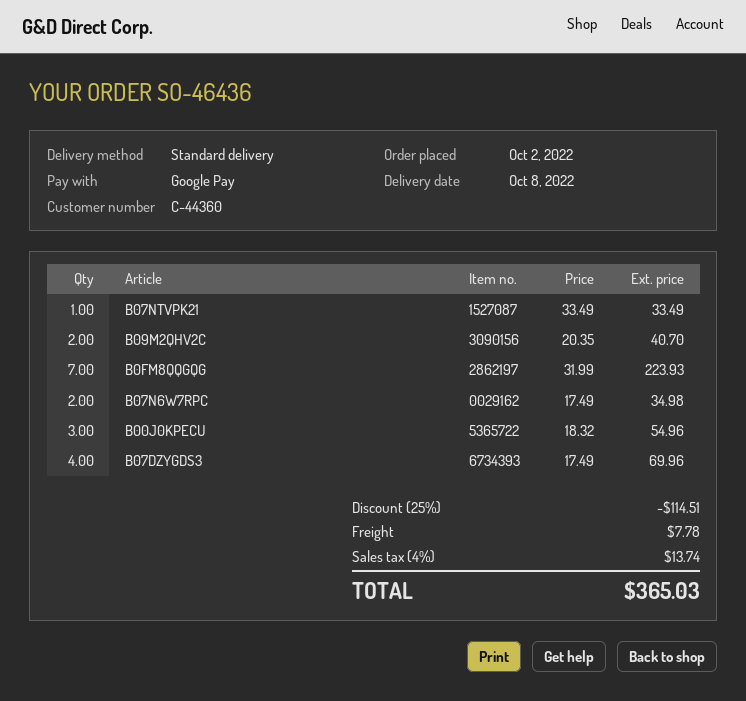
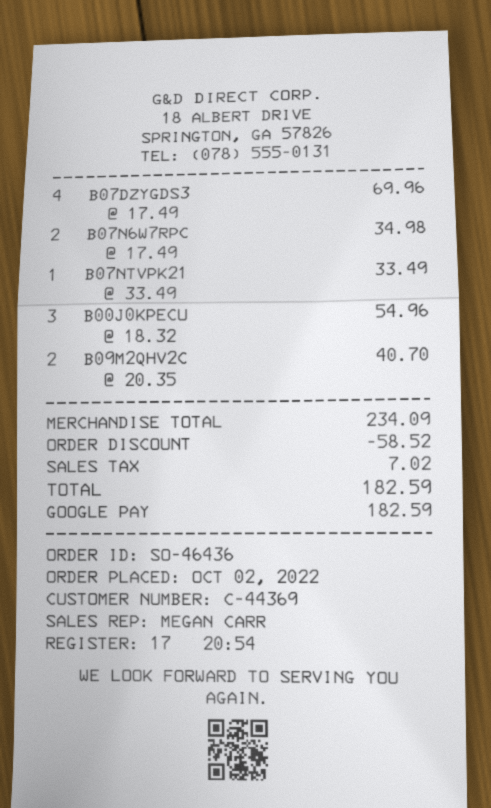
customer number: C-44360 -> C-44369
B0FM8QQGQG: 7 x 31.99 = 223.93 -> none
discount: 114.51 -> 58.52
shipping: 7.78 -> none
tax: 13.74 -> 7.02
total: 365.03 -> 182.59

